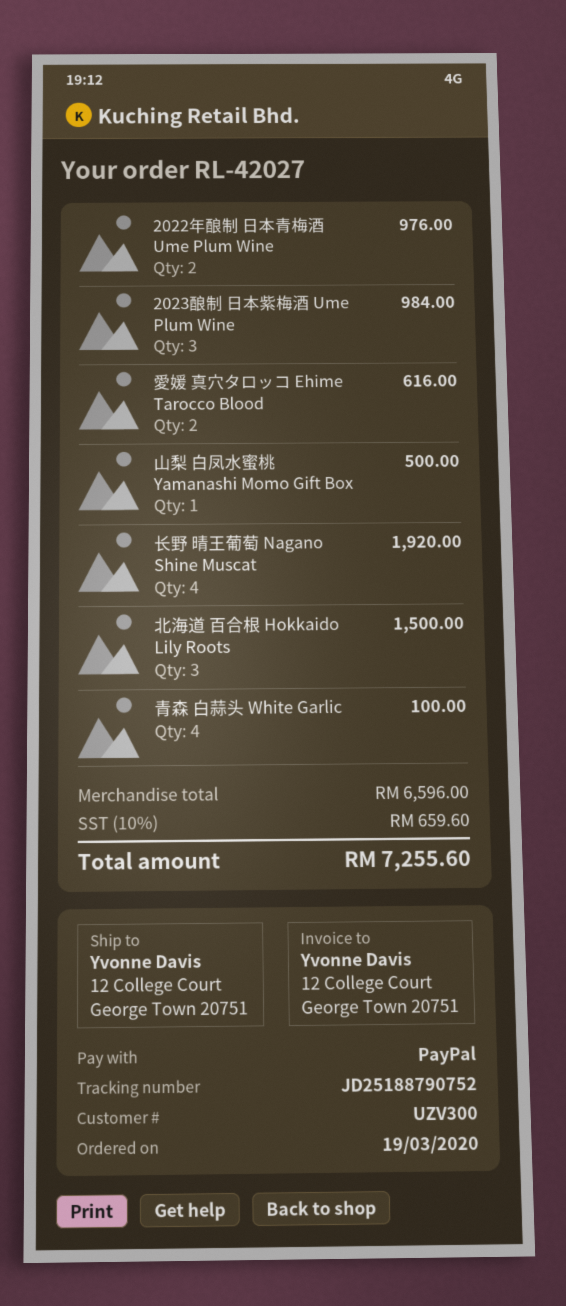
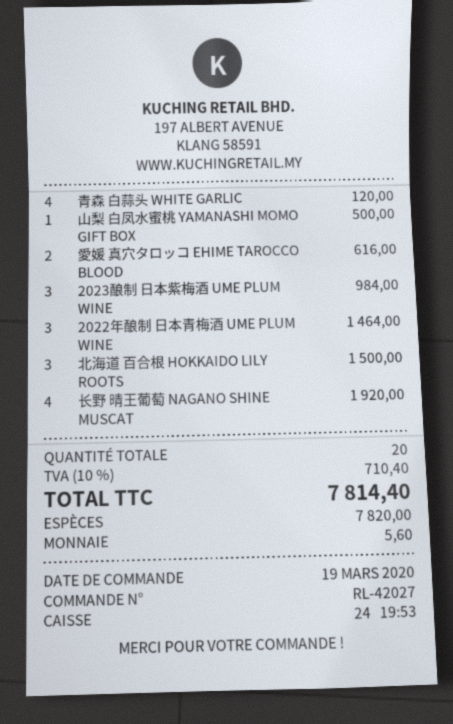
payment method: PayPal -> cash
2022年酿制 日本青梅酒 Ume Plum Wine: 2 for 976.00 -> 3 for 1464.00
青森 白蒜头 White Garlic: 4 for 100.00 -> 4 for 120.00
tax: 10% = 659.60 -> 10% = 710.40
total: 7255.60 -> 7814.40

